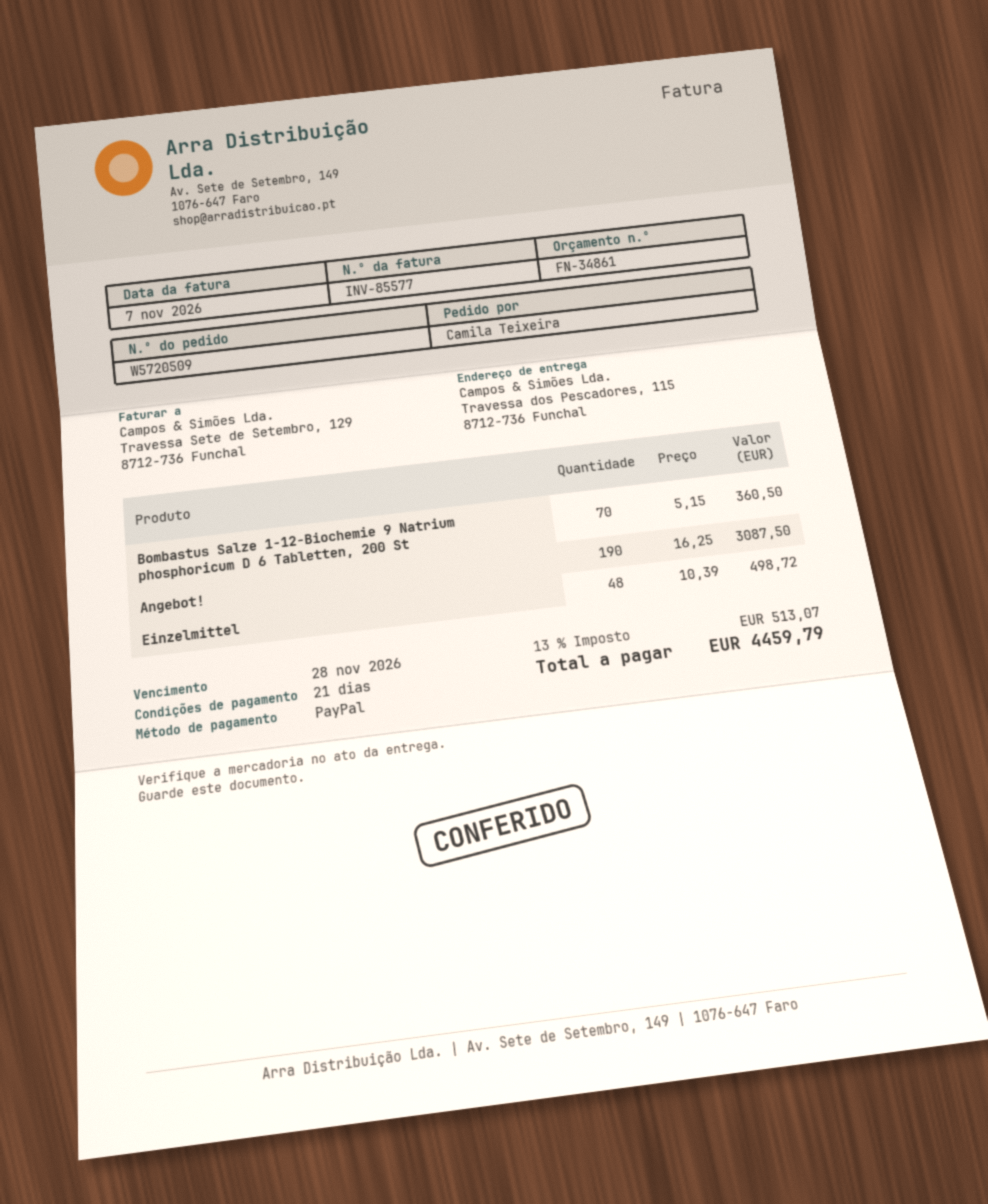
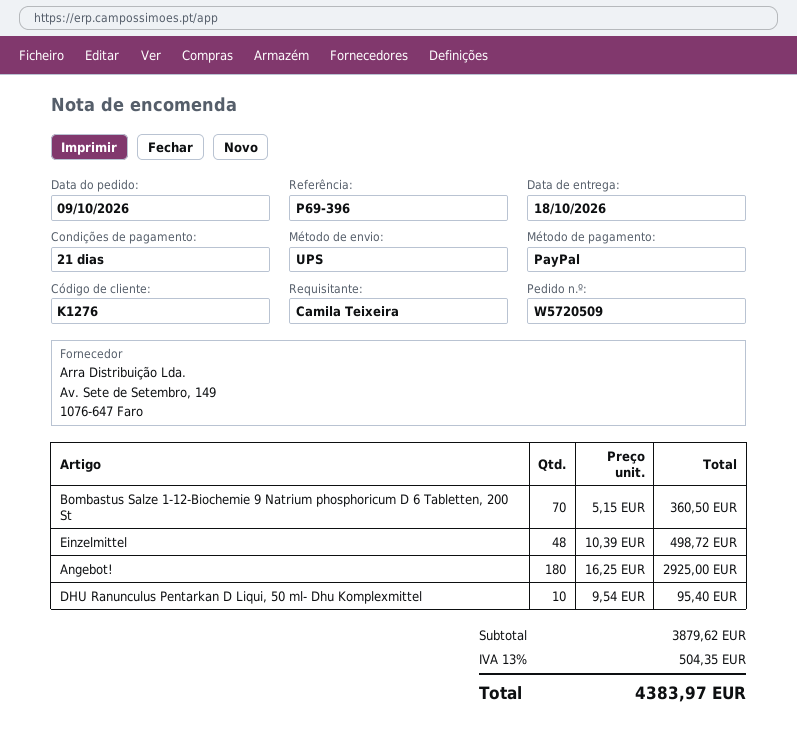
Angebot!: 190 x 16.25 = 3087.50 -> 180 x 16.25 = 2925.00
DHU Ranunculus Pentarkan D Liqui, 50 ml- Dhu Komplexmittel: none -> 10 x 9.54 = 95.40
tax: 13% = 513.07 -> 13% = 504.35
total: 4459.79 -> 4383.97

